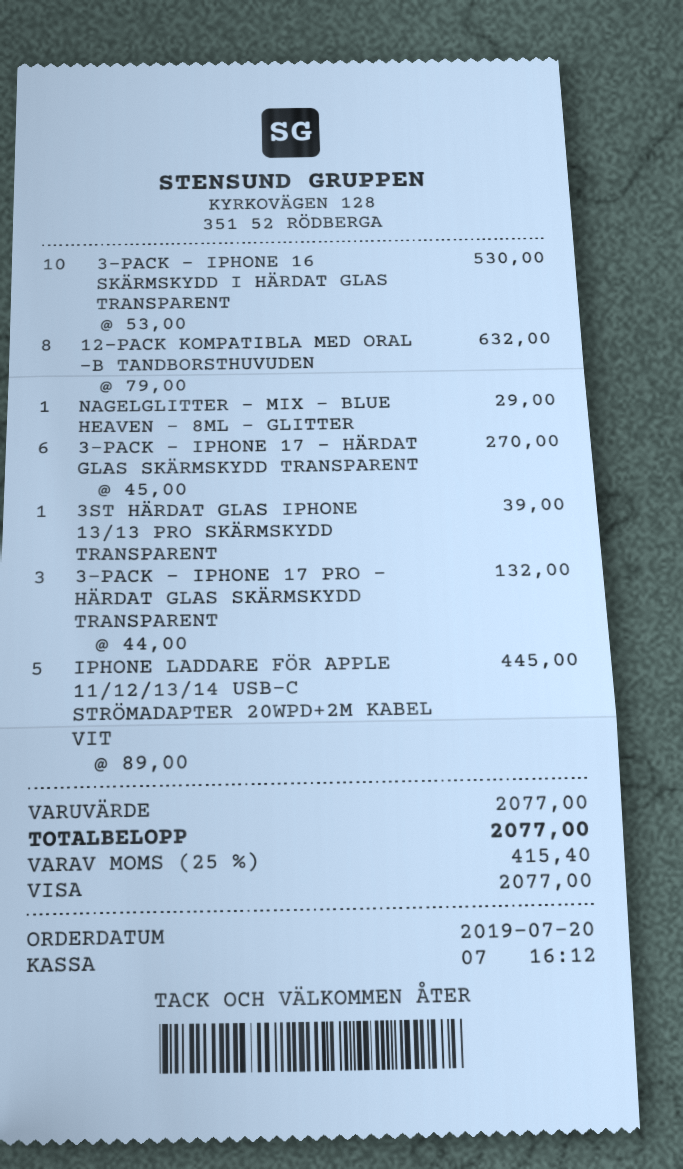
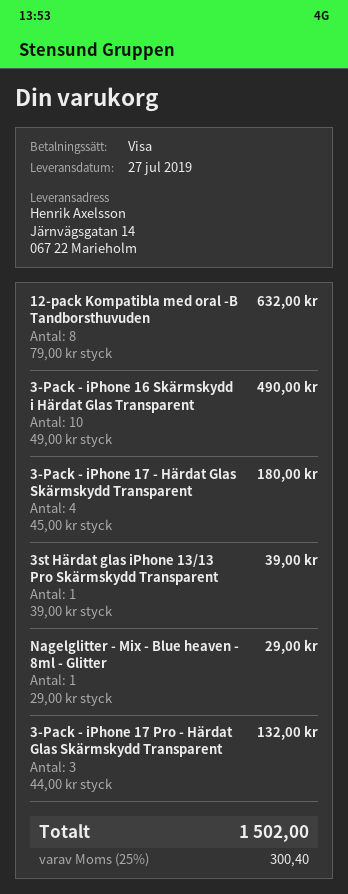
3-PACK - IPHONE 16 SKÄRMSKYDD I HÄRDAT GLAS TRANSPARENT: 10 x 53.00 = 530.00 -> 10 x 49.00 = 490.00
3-PACK - IPHONE 17 - HÄRDAT GLAS SKÄRMSKYDD TRANSPARENT: 6 x 45.00 = 270.00 -> 4 x 45.00 = 180.00
IPHONE LADDARE FÖR APPLE 11/12/13/14 USB-C STRÖMADAPTER 20WPD+2M KABEL VIT: 5 x 89.00 = 445.00 -> none
tax: 25% = 415.40 -> 25% = 300.40
total: 2077.00 -> 1502.00

